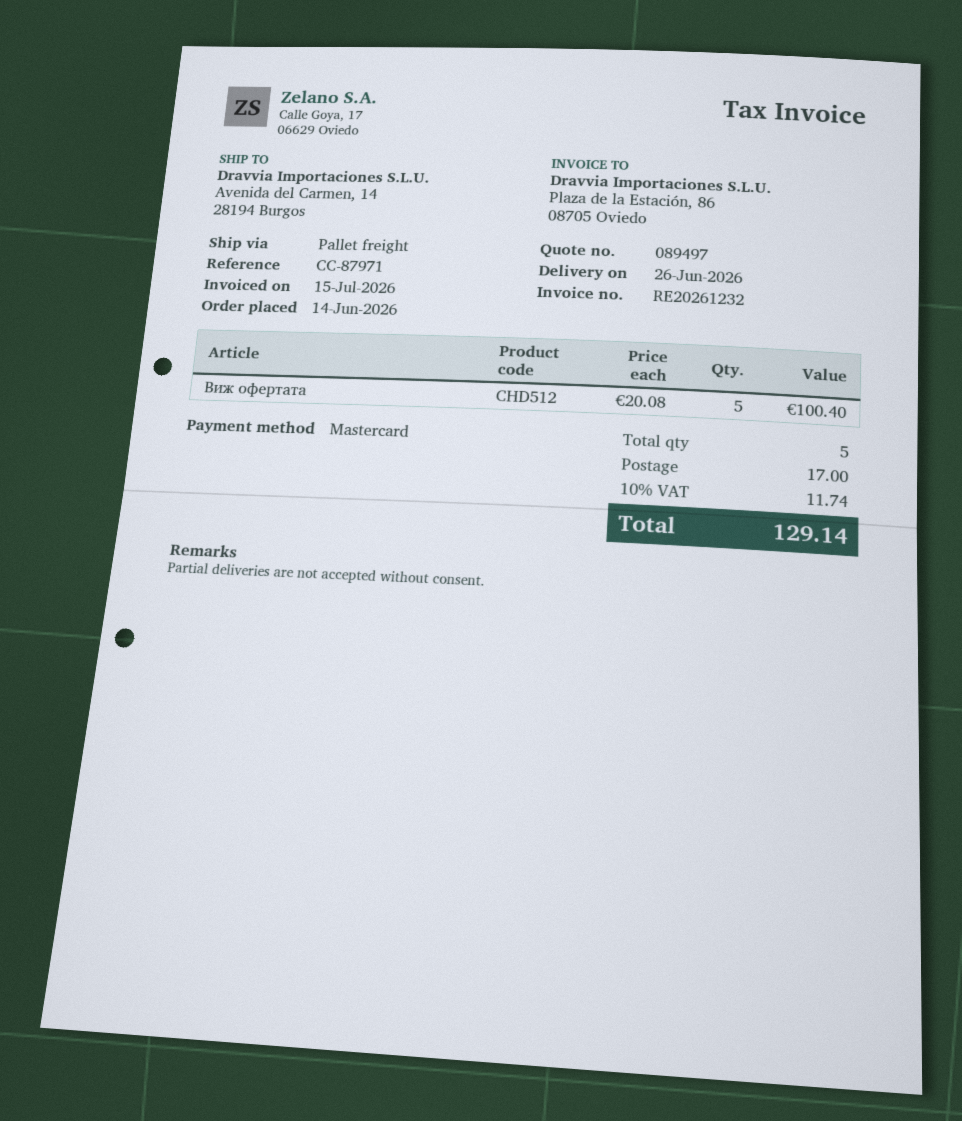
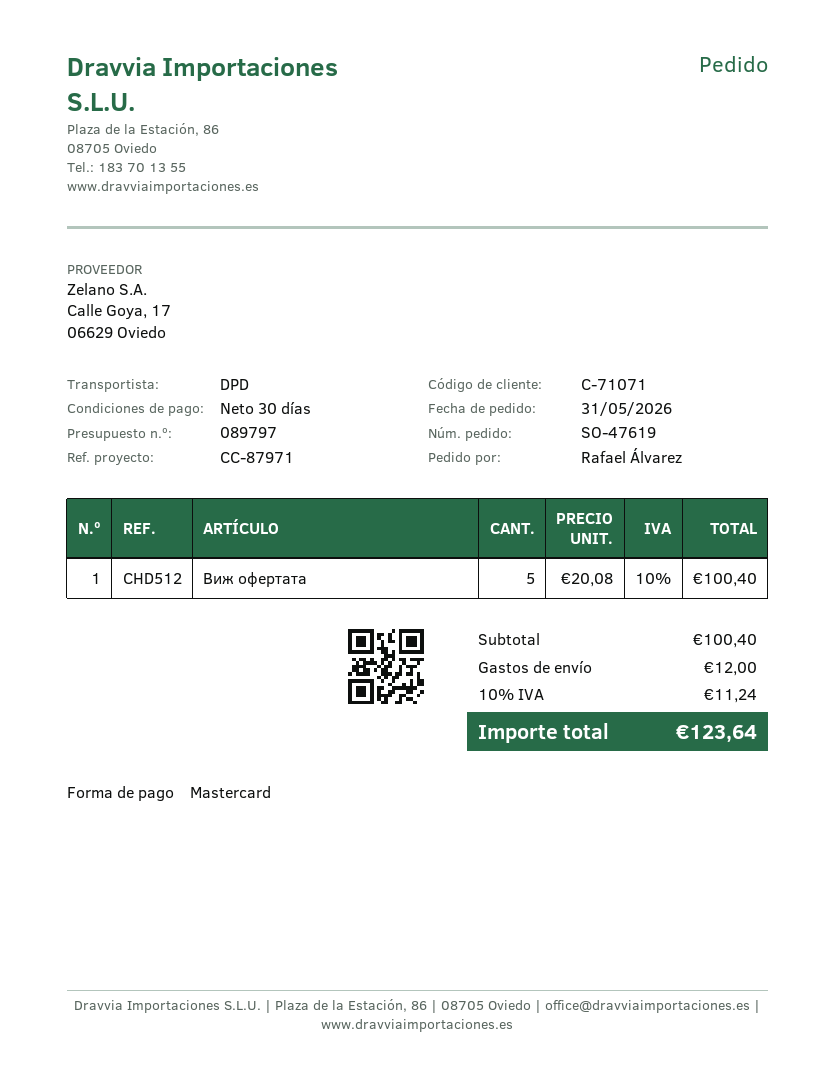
quote number: 089497 -> 089797
order date: 2026-06-14 -> 2026-05-31
shipping method: pallet freight -> DPD
shipping: 17.00 -> 12.00
tax: 10% = 11.74 -> 10% = 11.24
total: 129.14 -> 123.64

